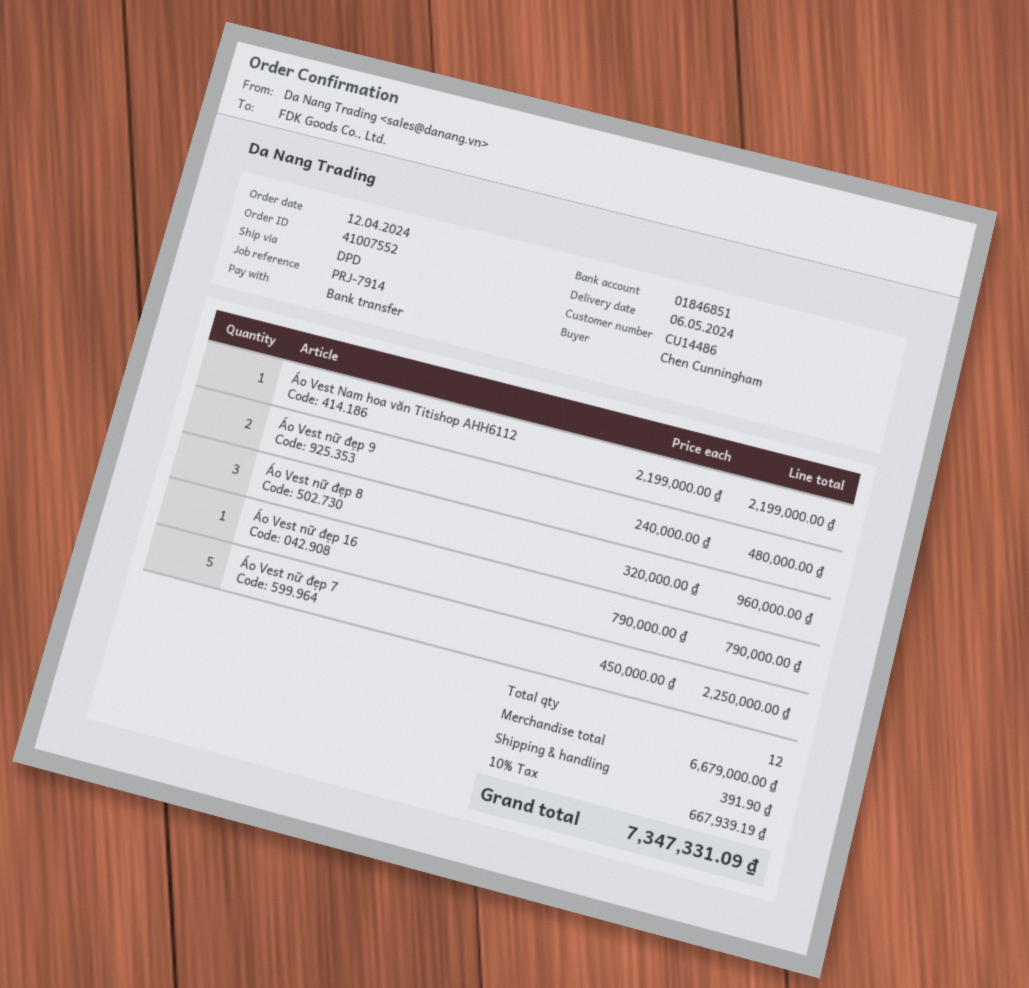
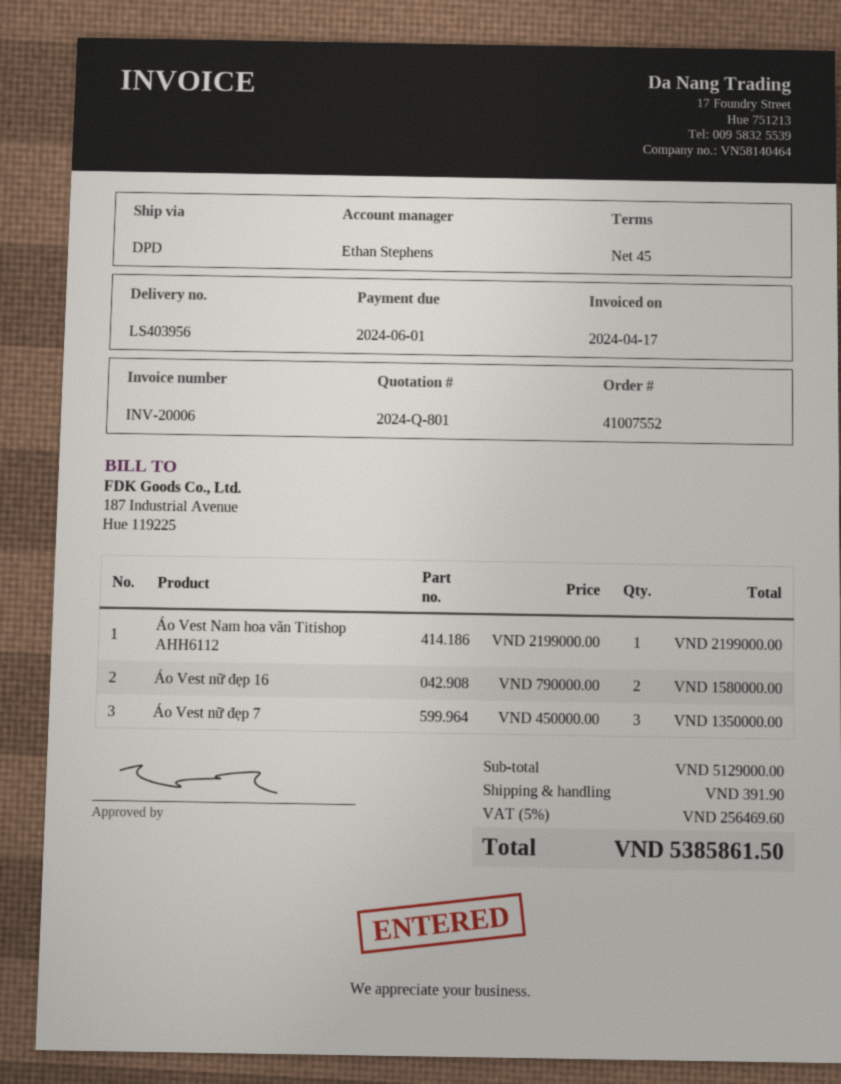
Áo Vest nữ đẹp 9: 2 x 240000.00 = 480000.00 -> none
Áo Vest nữ đẹp 8: 3 x 320000.00 = 960000.00 -> none
Áo Vest nữ đẹp 16: 1 x 790000.00 = 790000.00 -> 2 x 790000.00 = 1580000.00
Áo Vest nữ đẹp 7: 5 x 450000.00 = 2250000.00 -> 3 x 450000.00 = 1350000.00
subtotal: 6679000.00 -> 5129000.00
tax: 10% = 667939.19 -> 5% = 256469.60
total: 7347331.09 -> 5385861.50

